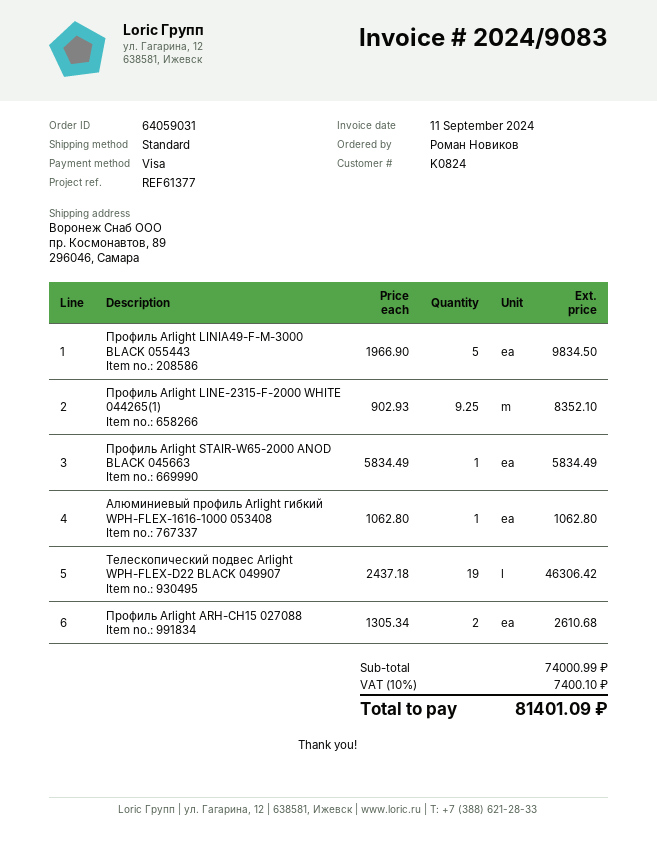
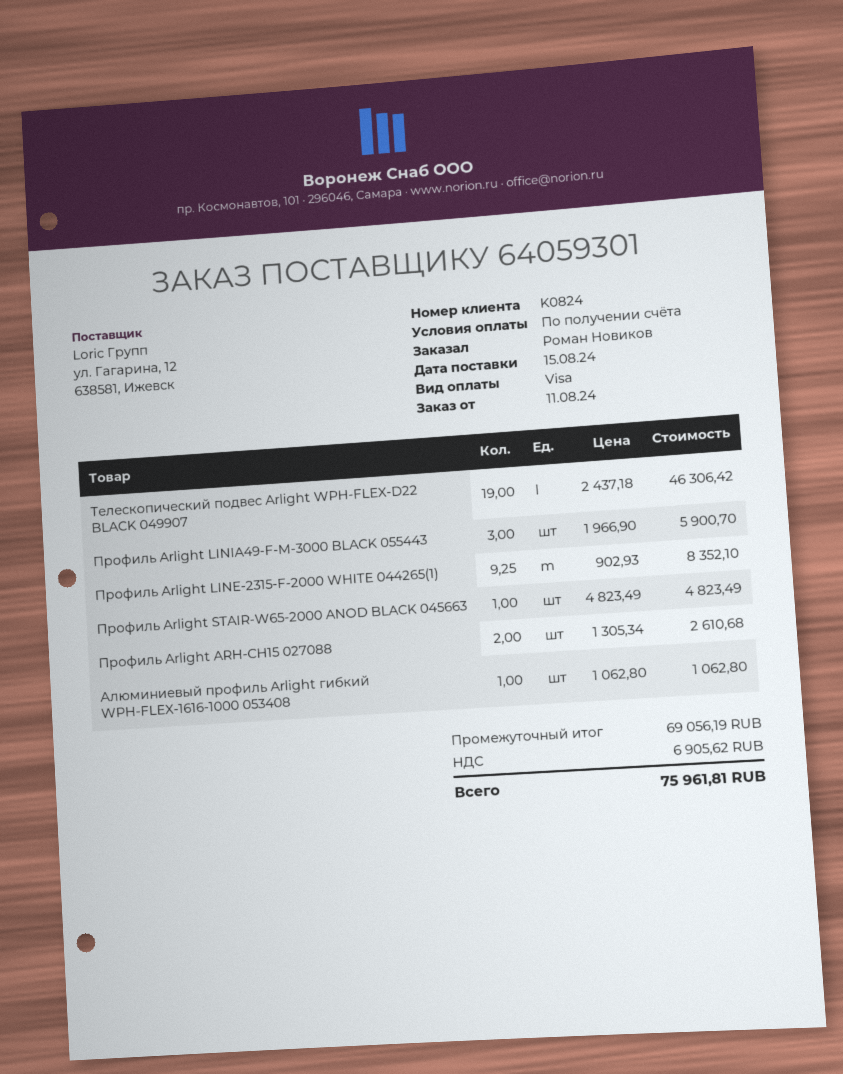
order number: 64059031 -> 64059301
Профиль Arlight LINIA49-F-M-3000 BLACK 055443: 5 x 1966.90 = 9834.50 -> 3 x 1966.90 = 5900.70
Профиль Arlight STAIR-W65-2000 ANOD BLACK 045663: 1 x 5834.49 = 5834.49 -> 1 x 4823.49 = 4823.49
subtotal: 74000.99 -> 69056.19
tax: 7400.10 -> 6905.62
total: 81401.09 -> 75961.81

